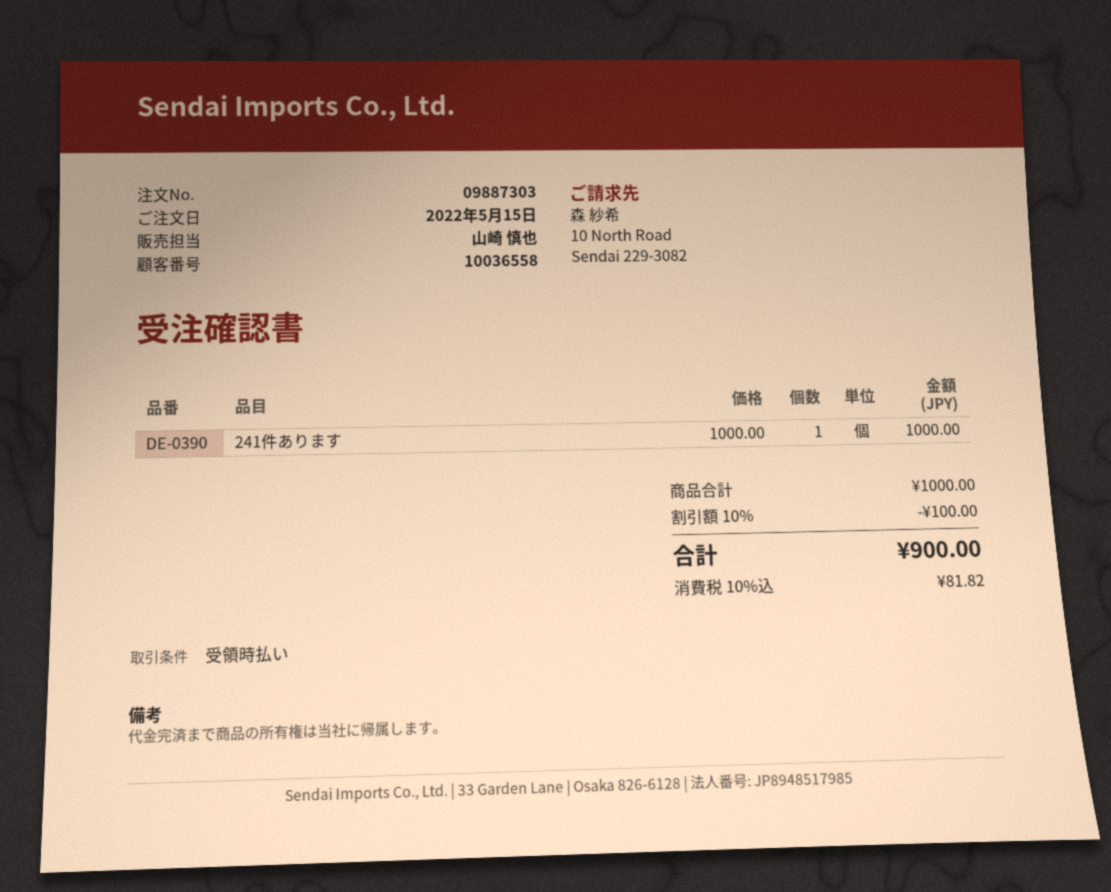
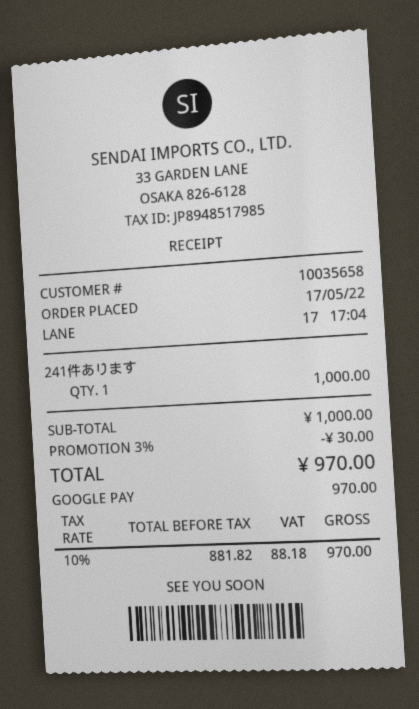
order date: 2022-05-15 -> 2022-05-17
customer number: 10036558 -> 10035658
discount: 10% = 100.00 -> 3% = 30.00
tax: 10% = 81.82 -> 10% = 88.18
total: 900.00 -> 970.00

